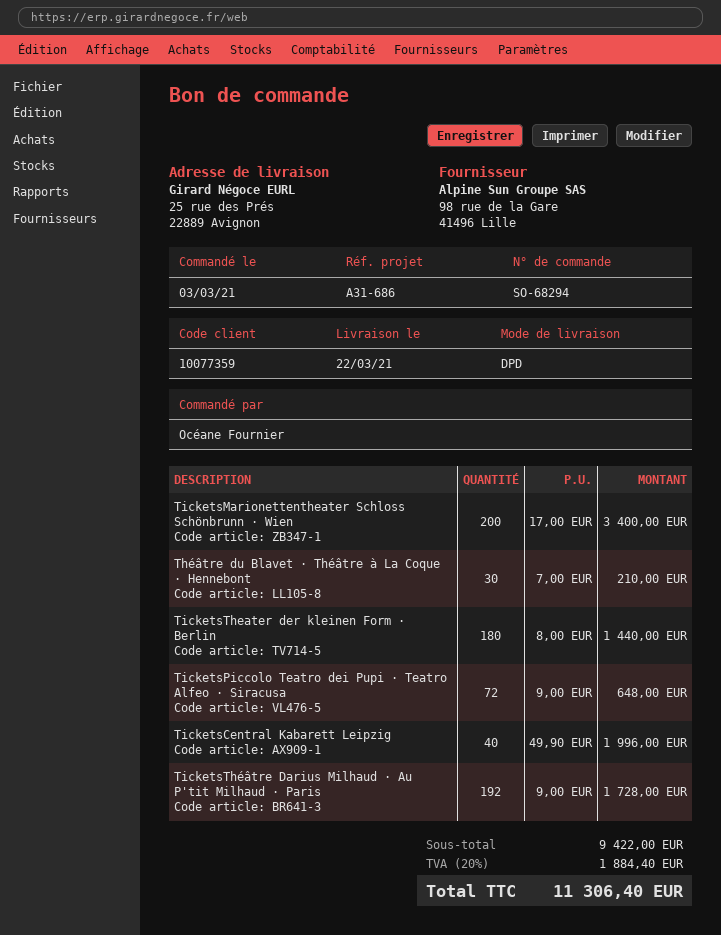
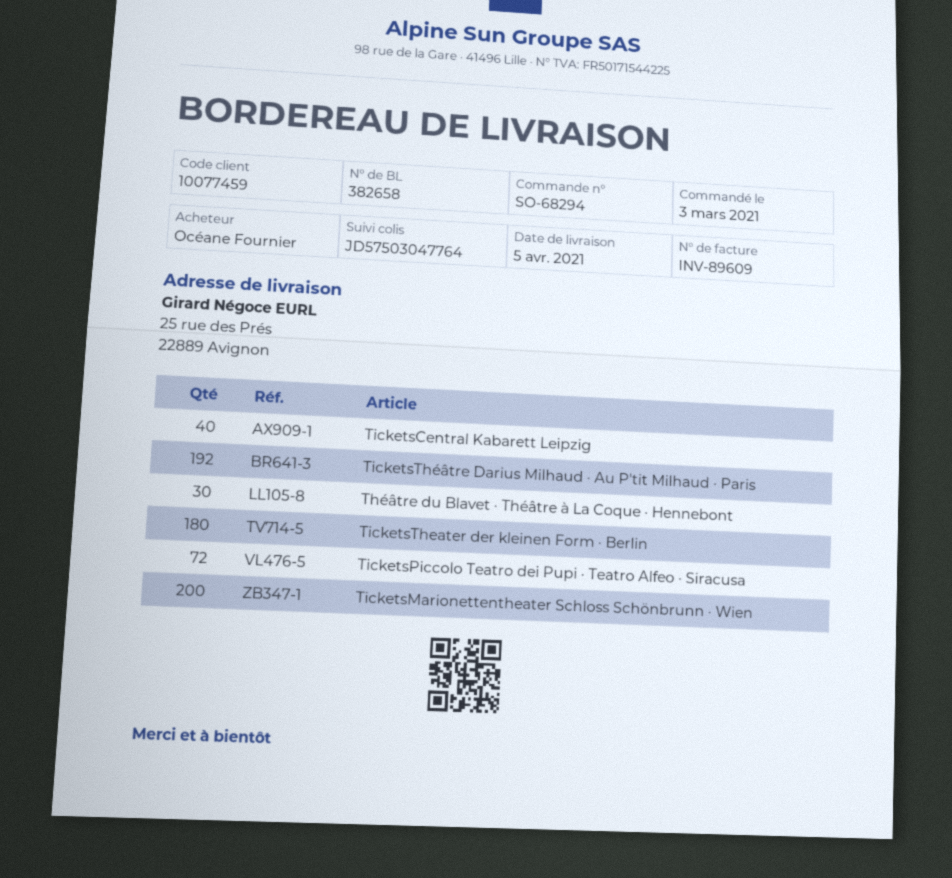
delivery date: 2021-03-22 -> 2021-04-05
customer number: 10077359 -> 10077459

